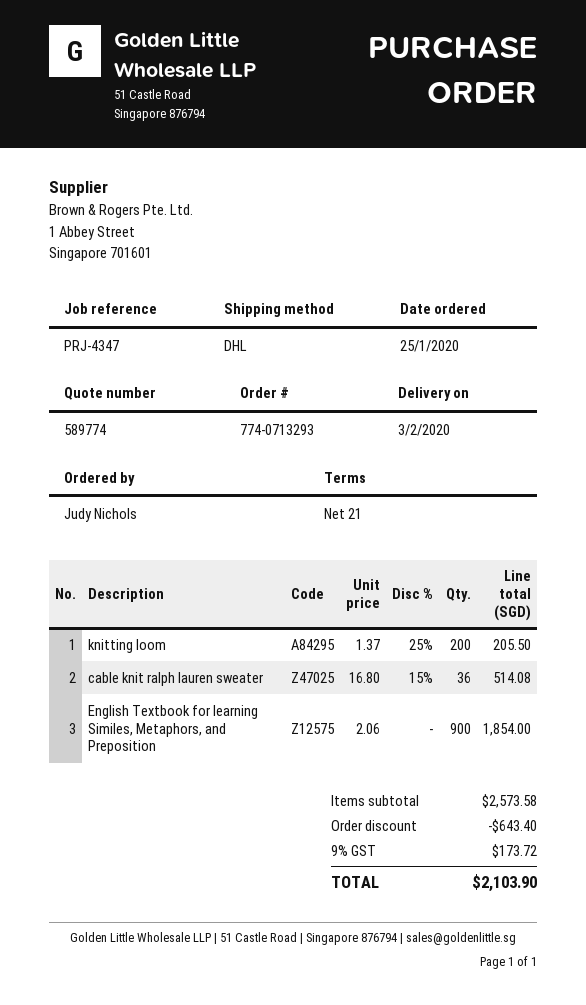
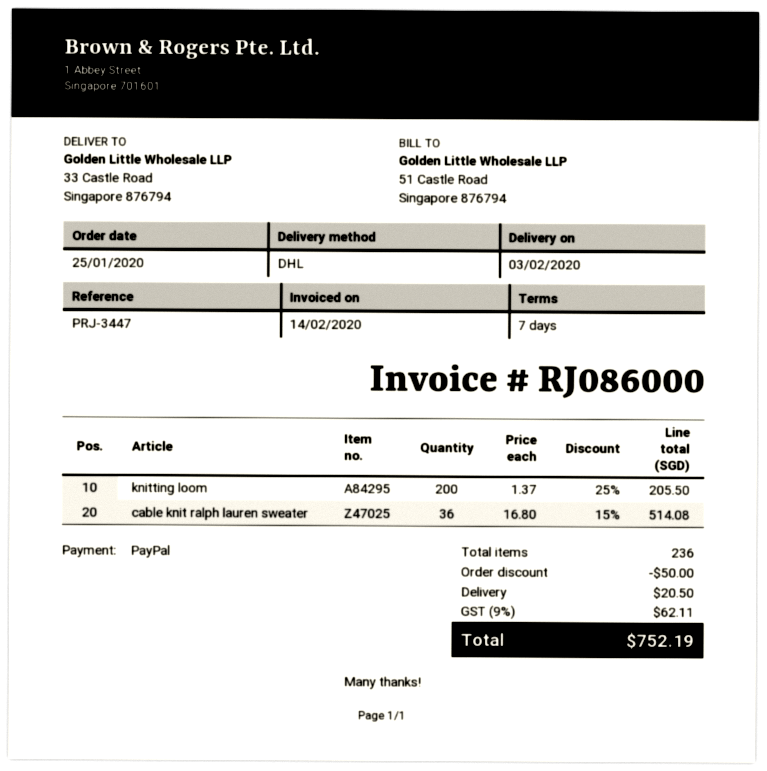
payment terms: 21 days -> 7 days
reference: PRJ-4347 -> PRJ-3447
English Textbook for learning Similes, Metaphors, and Preposition: 900 x 2.06 = 1854.00 -> none
discount: 643.40 -> 50.00
shipping: none -> 20.50
tax: 9% = 173.72 -> 9% = 62.11
total: 2103.90 -> 752.19

